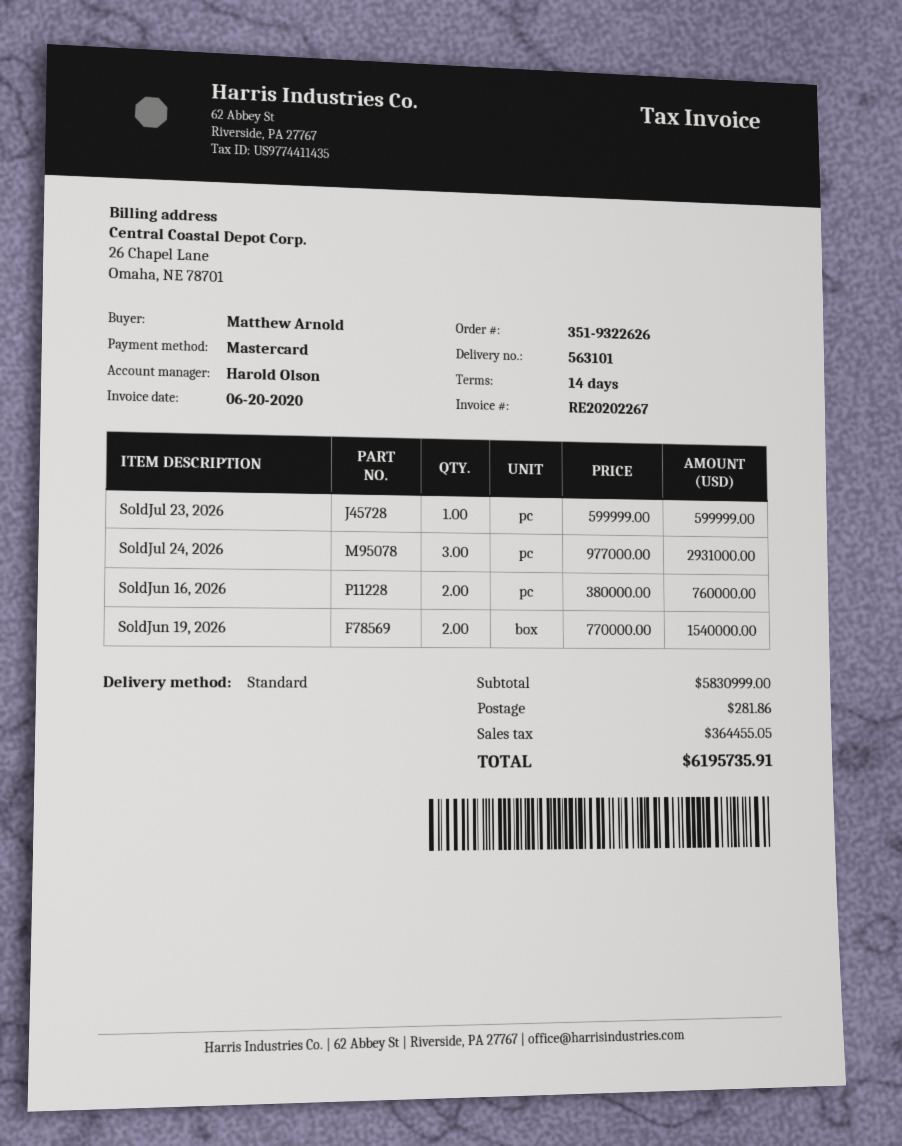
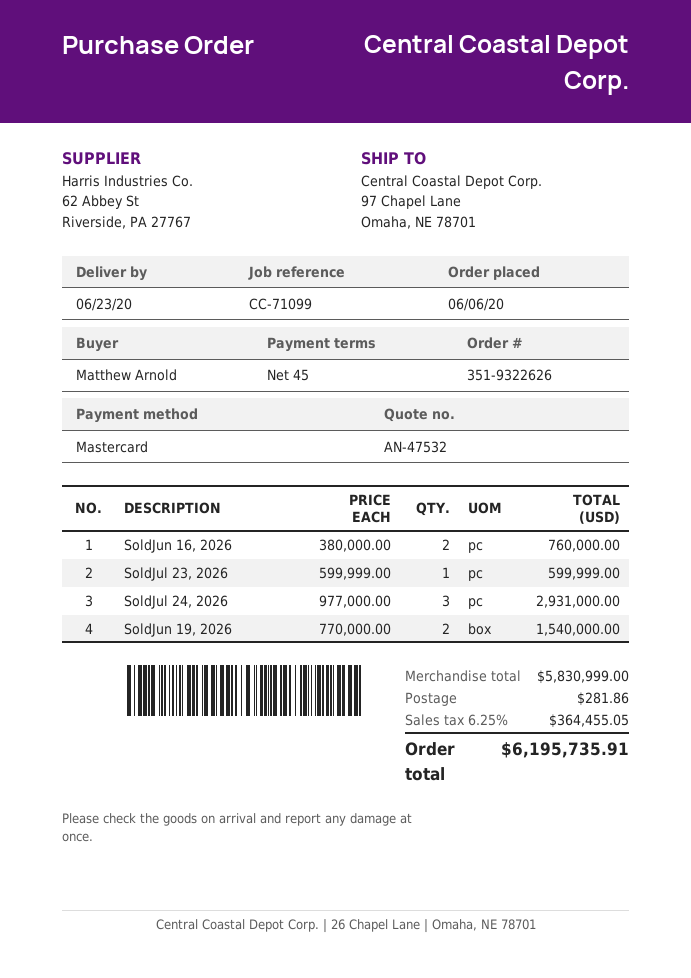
payment terms: 14 days -> 45 days

